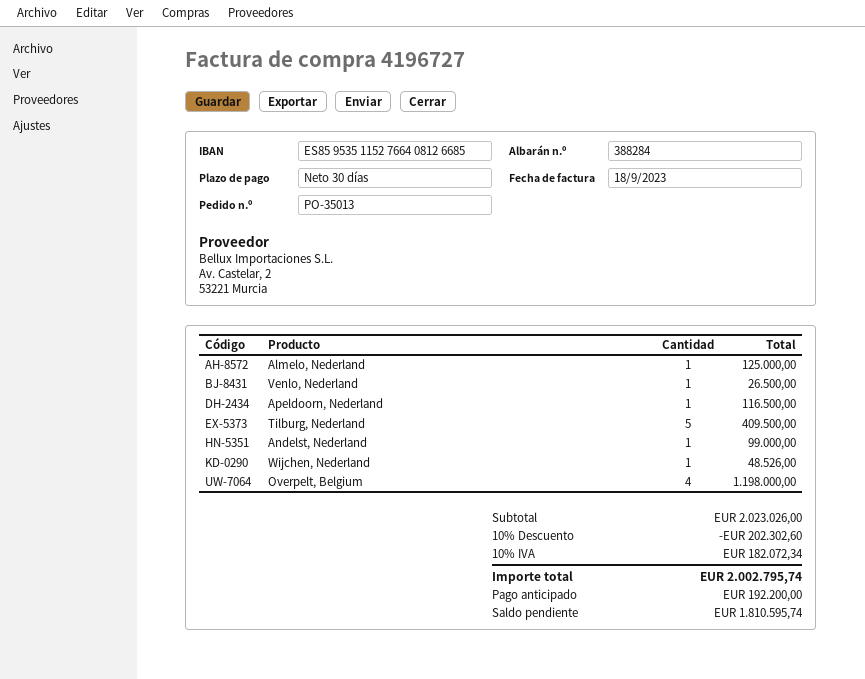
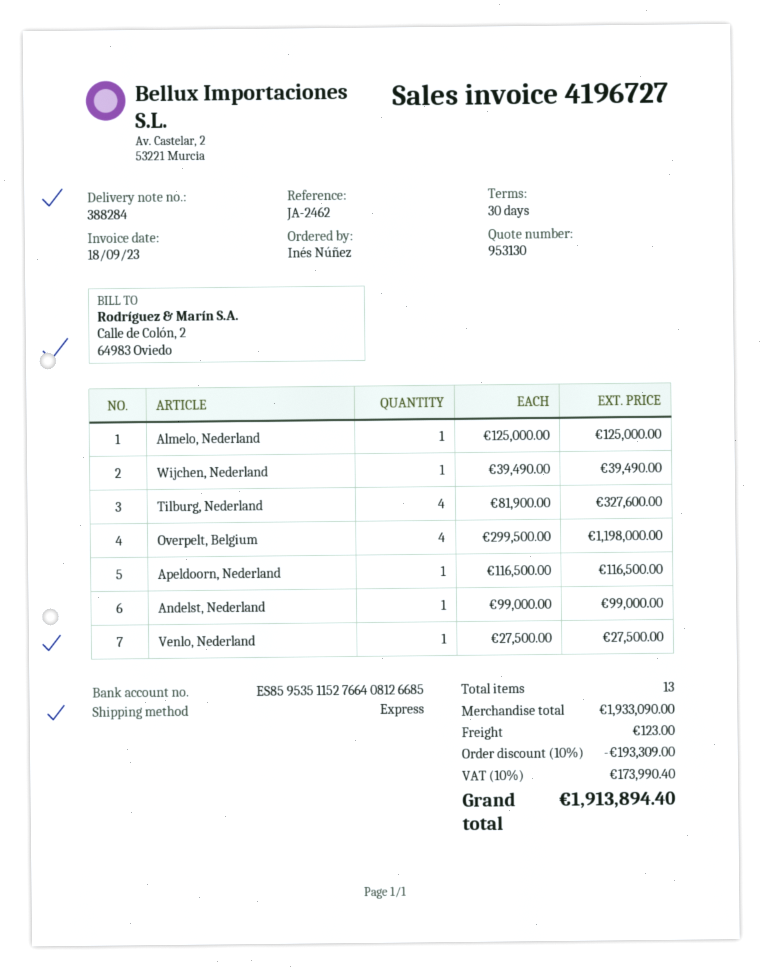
Venlo, Nederland: 1 for 26500.00 -> 1 for 27500.00
Tilburg, Nederland: 5 for 409500.00 -> 4 for 327600.00
Wijchen, Nederland: 1 for 48526.00 -> 1 for 39490.00
subtotal: 2023026.00 -> 1933090.00
discount: 10% = 202302.60 -> 10% = 193309.00
shipping: none -> 123.00
tax: 10% = 182072.34 -> 10% = 173990.40
total: 2002795.74 -> 1913894.40

